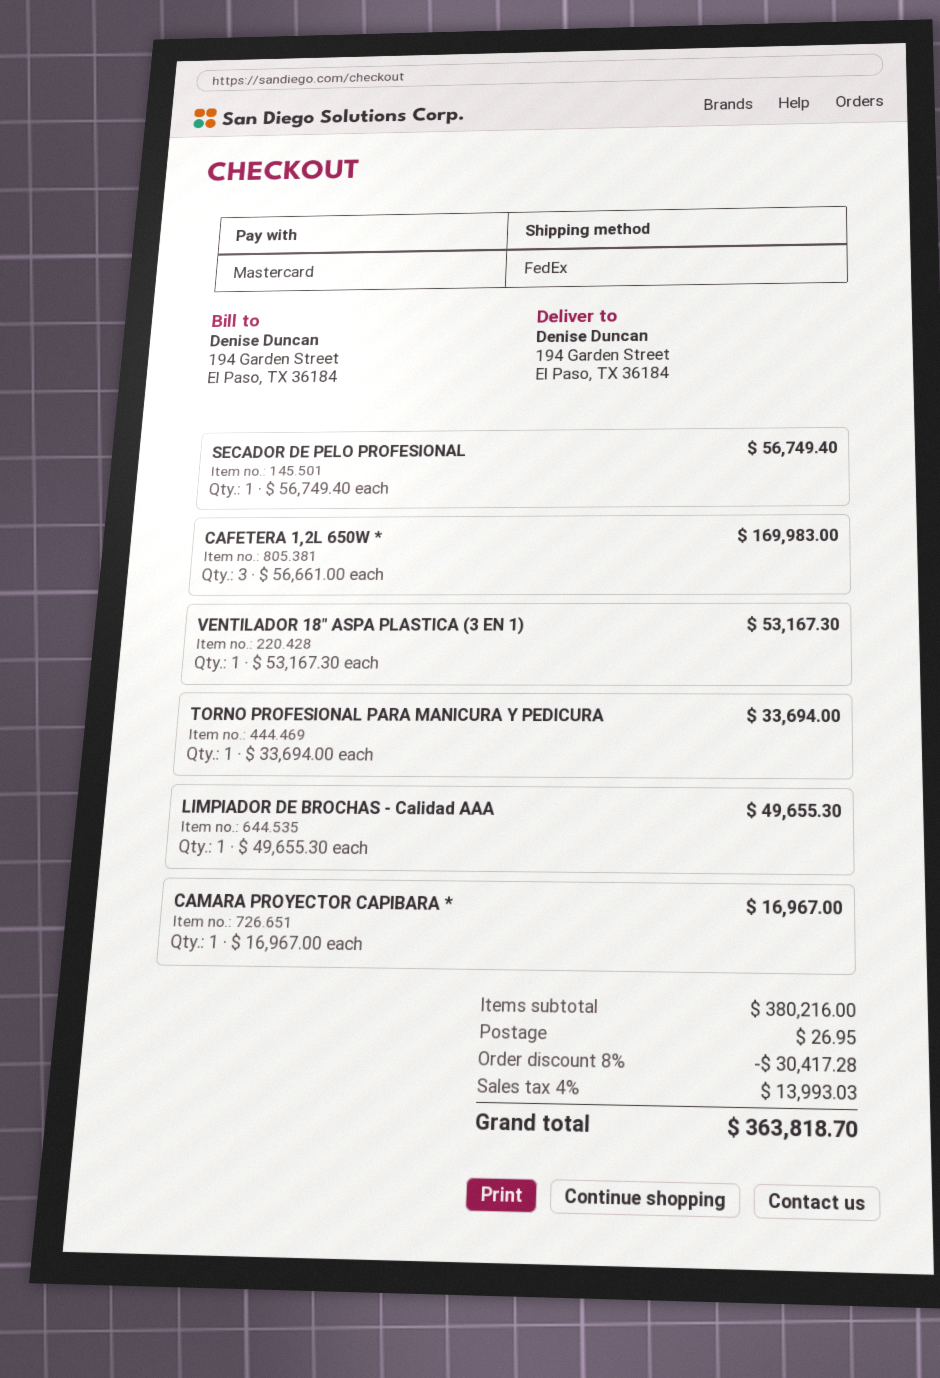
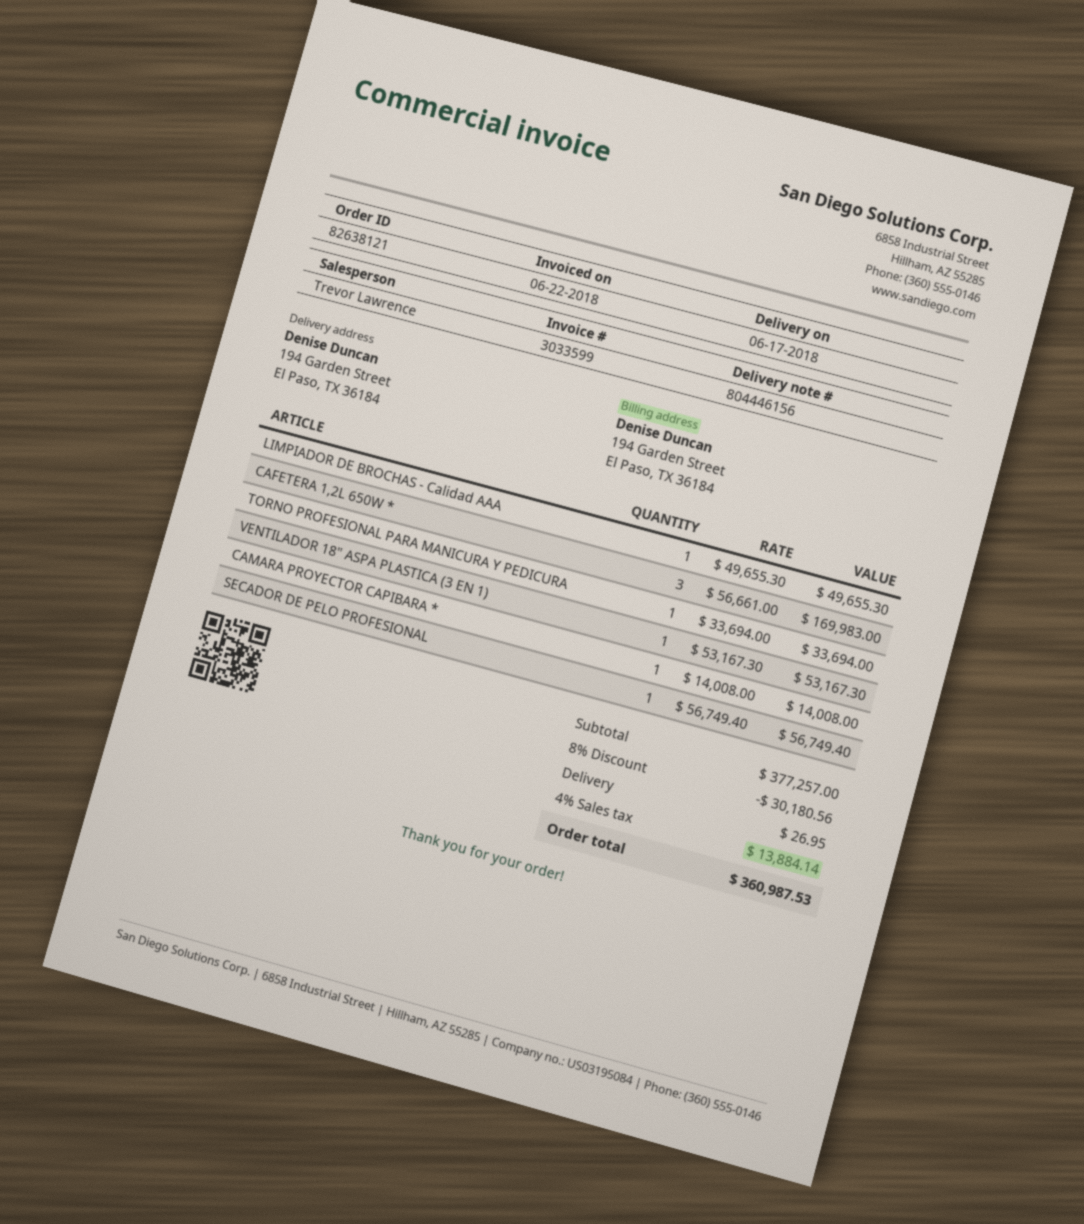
CAMARA PROYECTOR CAPIBARA *: 1 x 16967.00 = 16967.00 -> 1 x 14008.00 = 14008.00
subtotal: 380216.00 -> 377257.00
discount: 8% = 30417.28 -> 8% = 30180.56
tax: 4% = 13993.03 -> 4% = 13884.14
total: 363818.70 -> 360987.53

